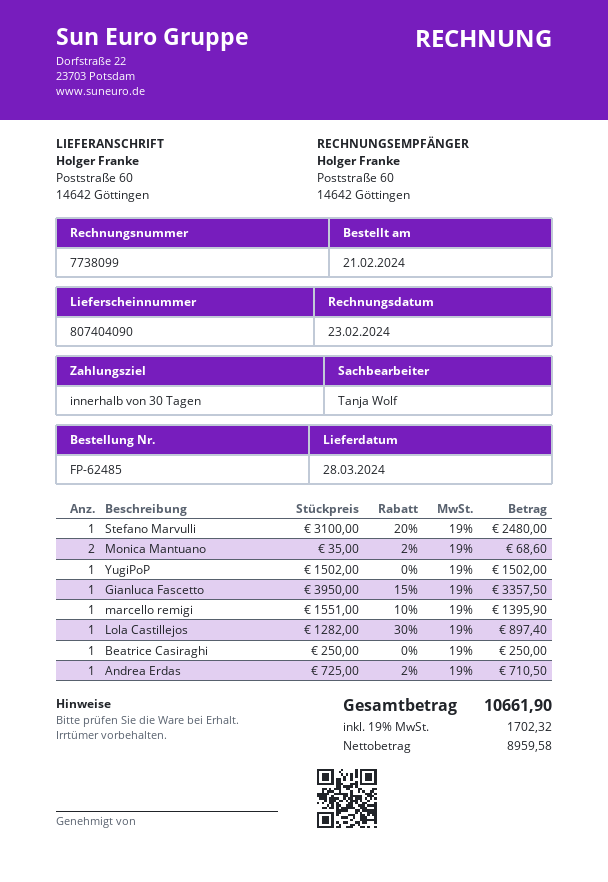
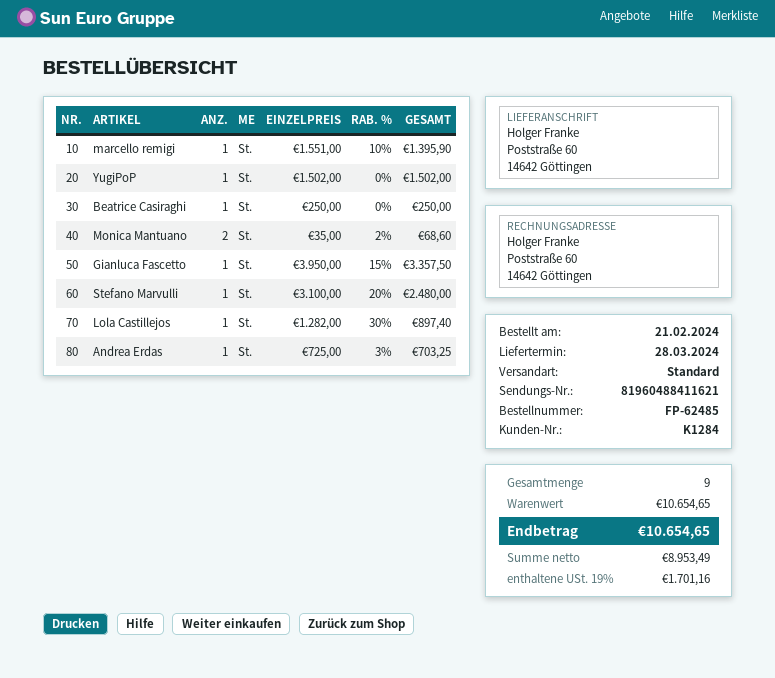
Andrea Erdas: 1 x 725.00 - 2% = 710.50 -> 1 x 725.00 - 3% = 703.25
net: 8959.58 -> 8953.49
tax: 19% = 1702.32 -> 19% = 1701.16
total: 10661.90 -> 10654.65

